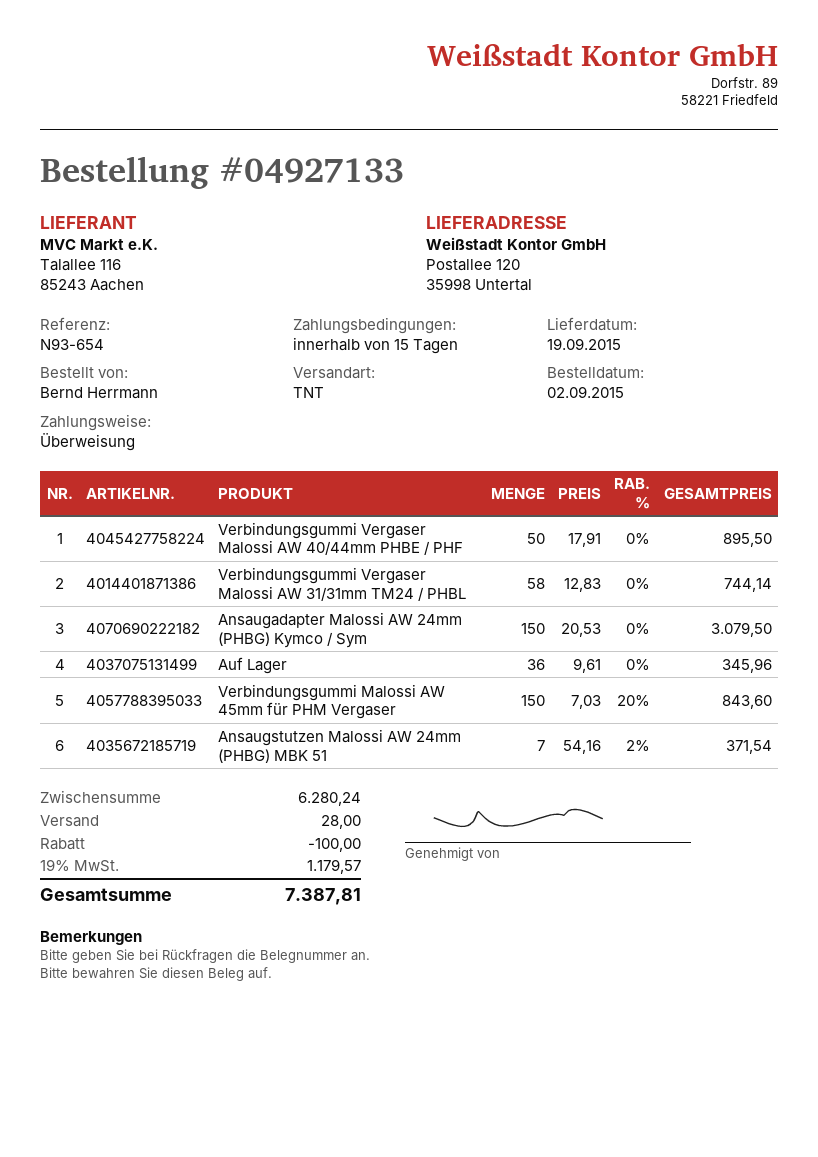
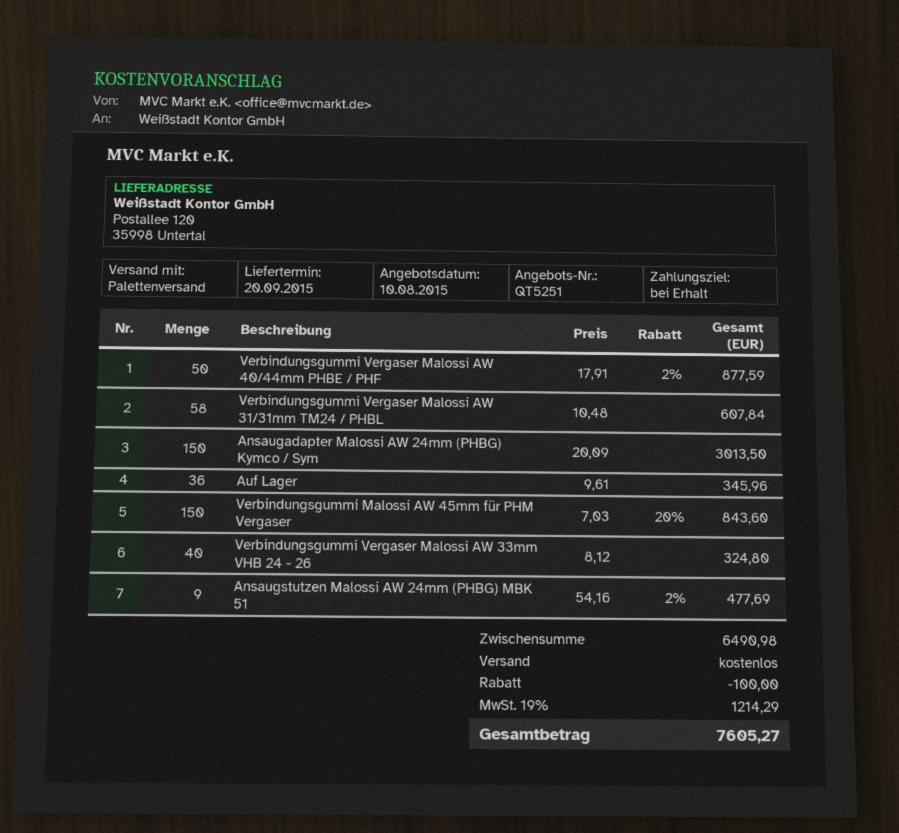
delivery date: 2015-09-19 -> 2015-09-20
payment terms: 15 days -> on receipt
shipping method: TNT -> pallet freight
Verbindungsgummi Vergaser Malossi AW 40/44mm PHBE / PHF: 50 x 17.91 = 895.50 -> 50 x 17.91 - 2% = 877.59
Verbindungsgummi Vergaser Malossi AW 31/31mm TM24 / PHBL: 58 x 12.83 = 744.14 -> 58 x 10.48 = 607.84
Ansaugadapter Malossi AW 24mm (PHBG) Kymco / Sym: 150 x 20.53 = 3079.50 -> 150 x 20.09 = 3013.50
Ansaugstutzen Malossi AW 24mm (PHBG) MBK 51: 7 x 54.16 - 2% = 371.54 -> 9 x 54.16 - 2% = 477.69
Verbindungsgummi Vergaser Malossi AW 33mm VHB 24 - 26: none -> 40 x 8.12 = 324.80
subtotal: 6280.24 -> 6490.98
shipping: 28.00 -> 0.00
tax: 19% = 1179.57 -> 19% = 1214.29
total: 7387.81 -> 7605.27

